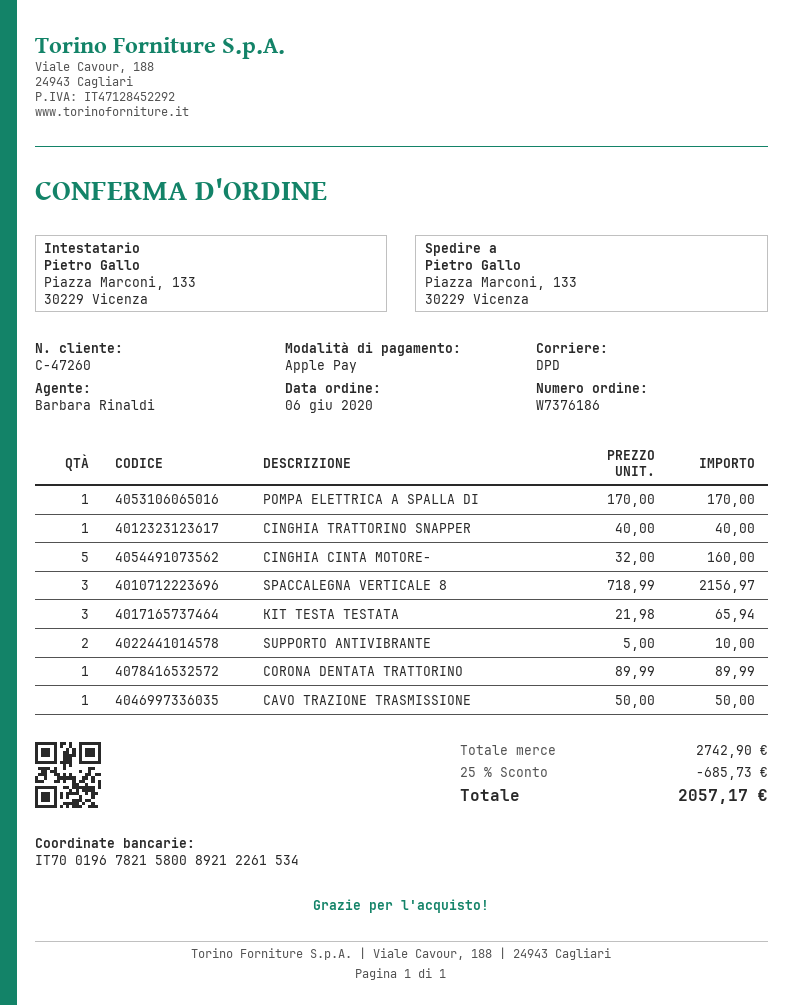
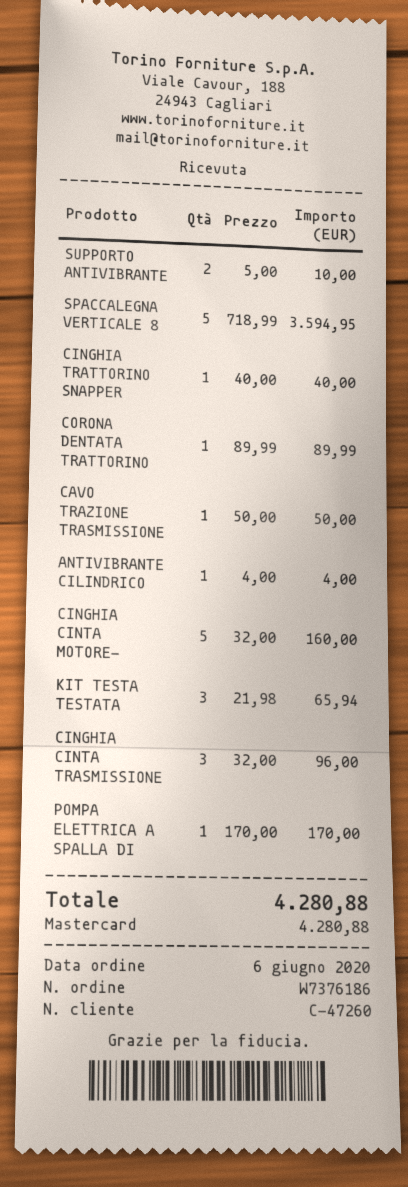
payment method: Apple Pay -> Mastercard
SPACCALEGNA VERTICALE 8: 3 x 718.99 = 2156.97 -> 5 x 718.99 = 3594.95
ANTIVIBRANTE CILINDRICO: none -> 1 x 4.00 = 4.00
CINGHIA CINTA TRASMISSIONE: none -> 3 x 32.00 = 96.00
discount: 25% = 685.73 -> none
total: 2057.17 -> 4280.88

